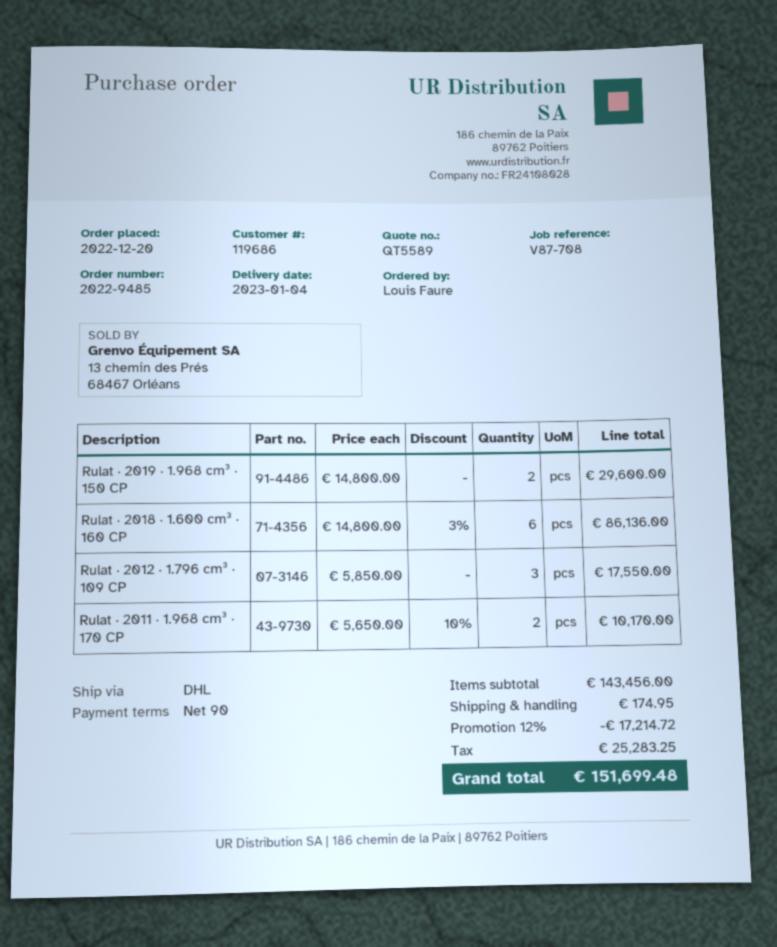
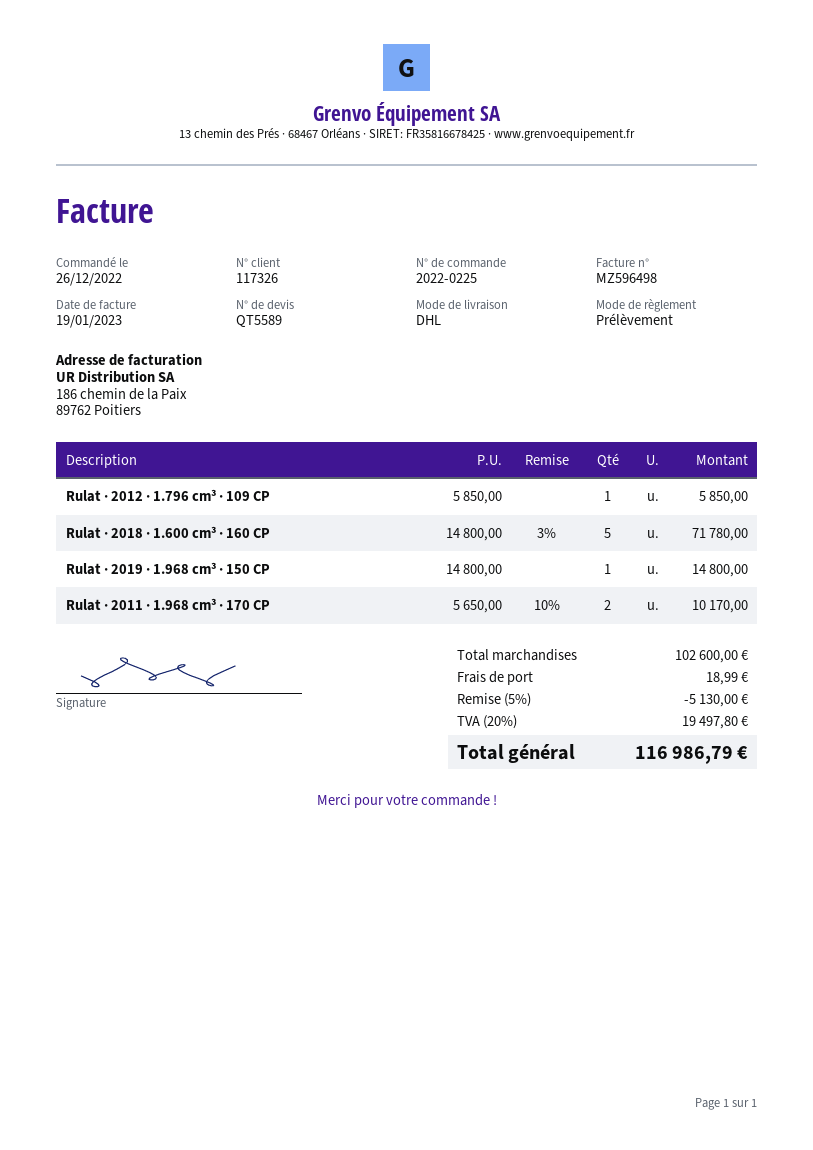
order number: 2022-9485 -> 2022-0225
order date: 2022-12-20 -> 2022-12-26
customer number: 119686 -> 117326
Rulat · 2019 · 1.968 cm³ · 150 CP: 2 x 14800.00 = 29600.00 -> 1 x 14800.00 = 14800.00
Rulat · 2018 · 1.600 cm³ · 160 CP: 6 x 14800.00 - 3% = 86136.00 -> 5 x 14800.00 - 3% = 71780.00
Rulat · 2012 · 1.796 cm³ · 109 CP: 3 x 5850.00 = 17550.00 -> 1 x 5850.00 = 5850.00
subtotal: 143456.00 -> 102600.00
discount: 12% = 17214.72 -> 5% = 5130.00
shipping: 174.95 -> 18.99
tax: 25283.25 -> 19497.80
total: 151699.48 -> 116986.79

